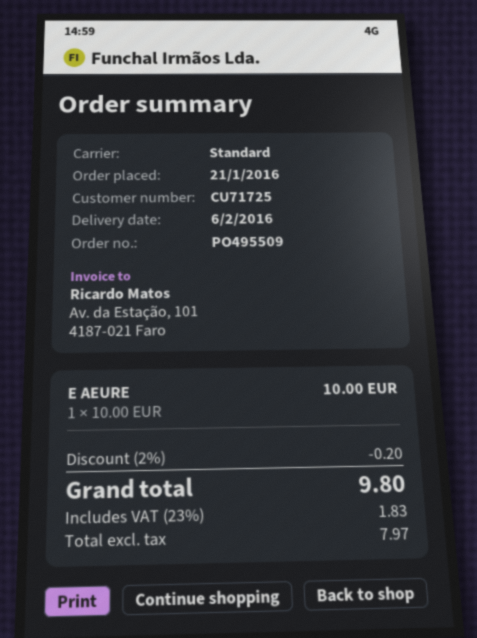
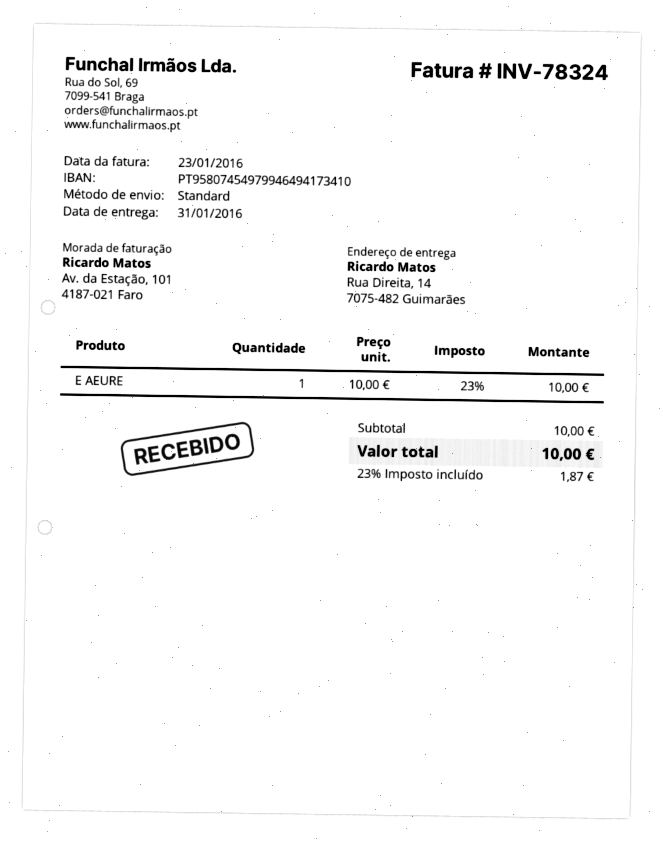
delivery date: 2016-02-06 -> 2016-01-31
discount: 2% = 0.20 -> none
tax: 23% = 1.83 -> 23% = 1.87
total: 9.80 -> 10.00

